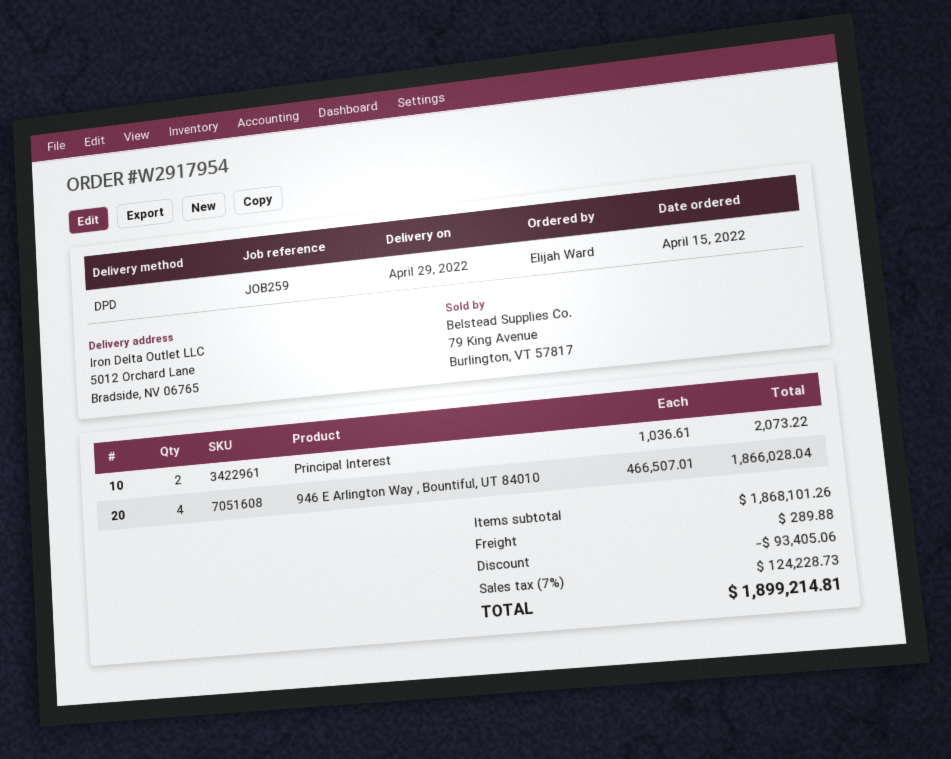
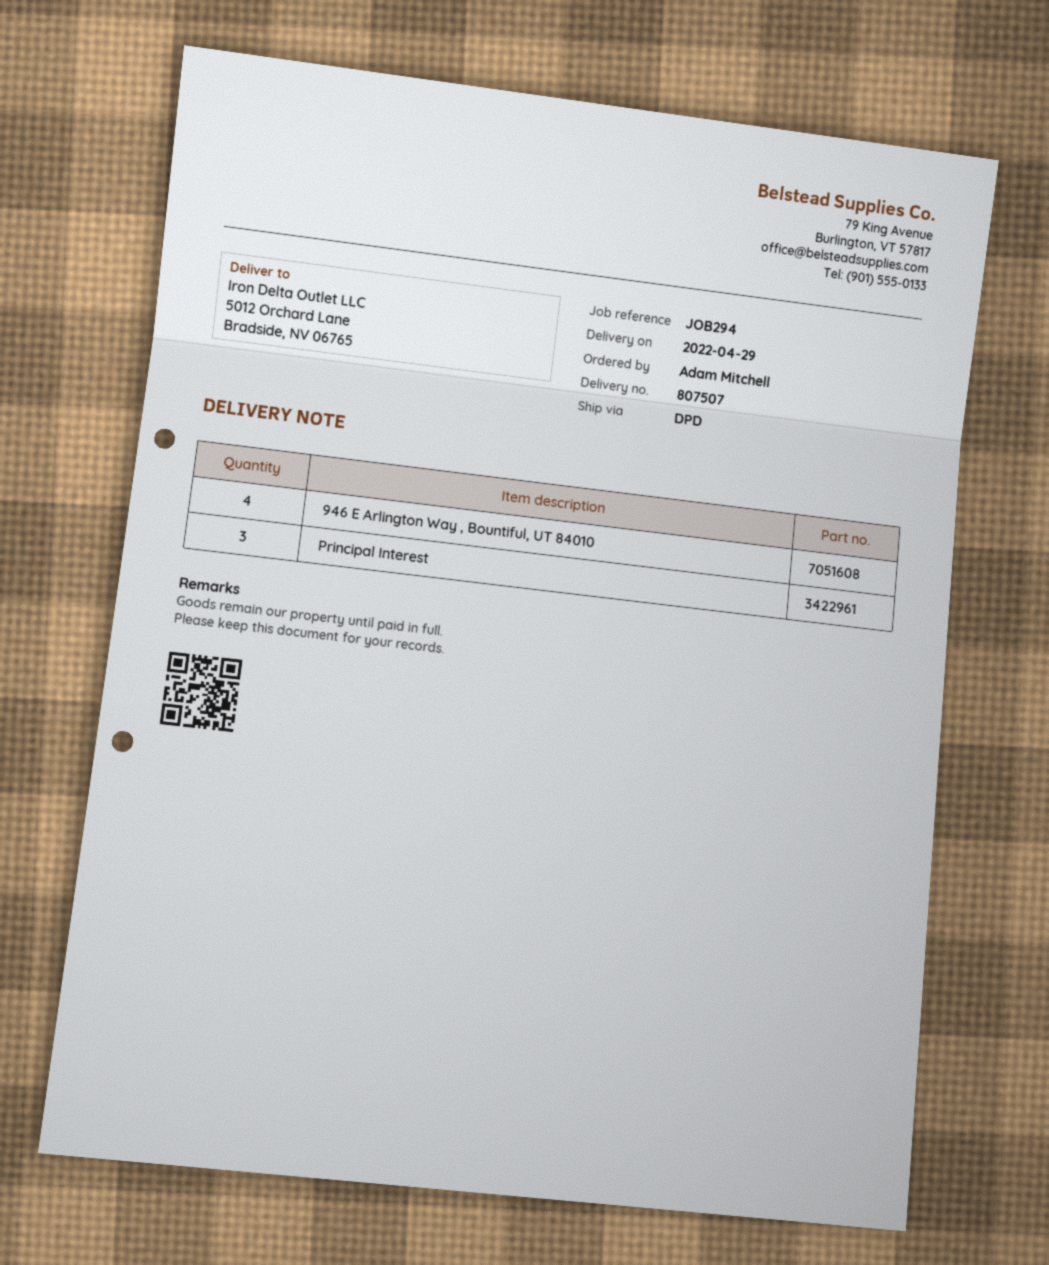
reference: JOB259 -> JOB294
ordered by: Elijah Ward -> Adam Mitchell
Principal Interest: 2 -> 3

